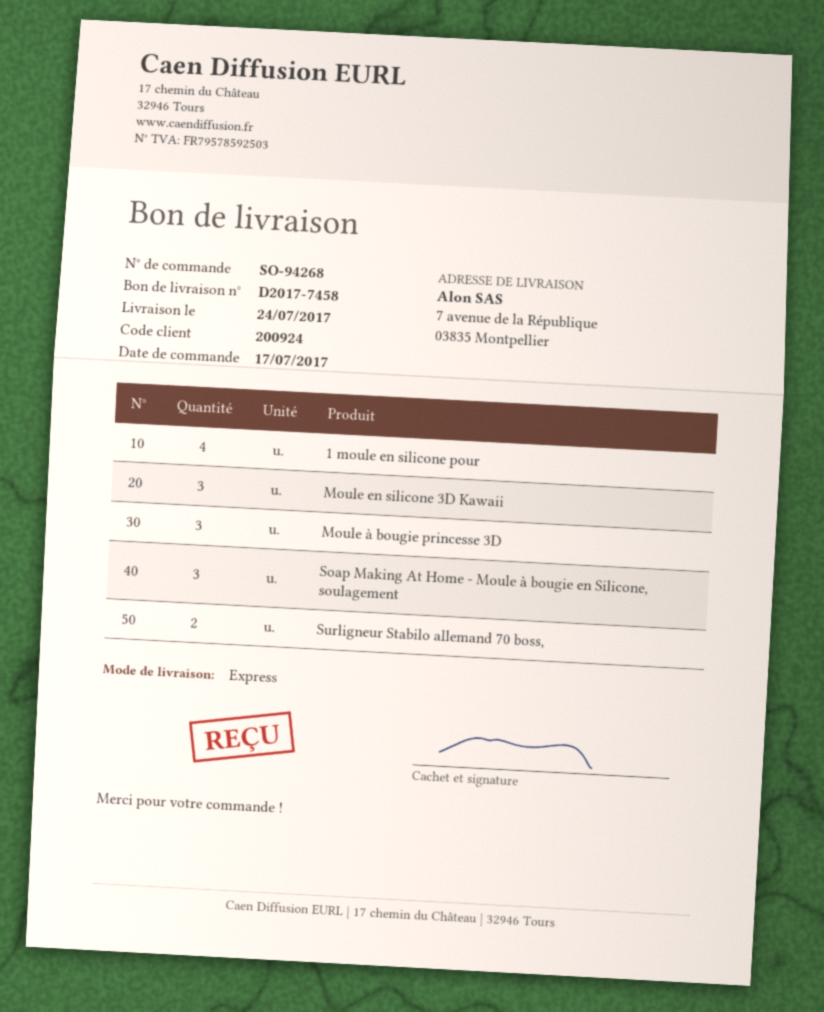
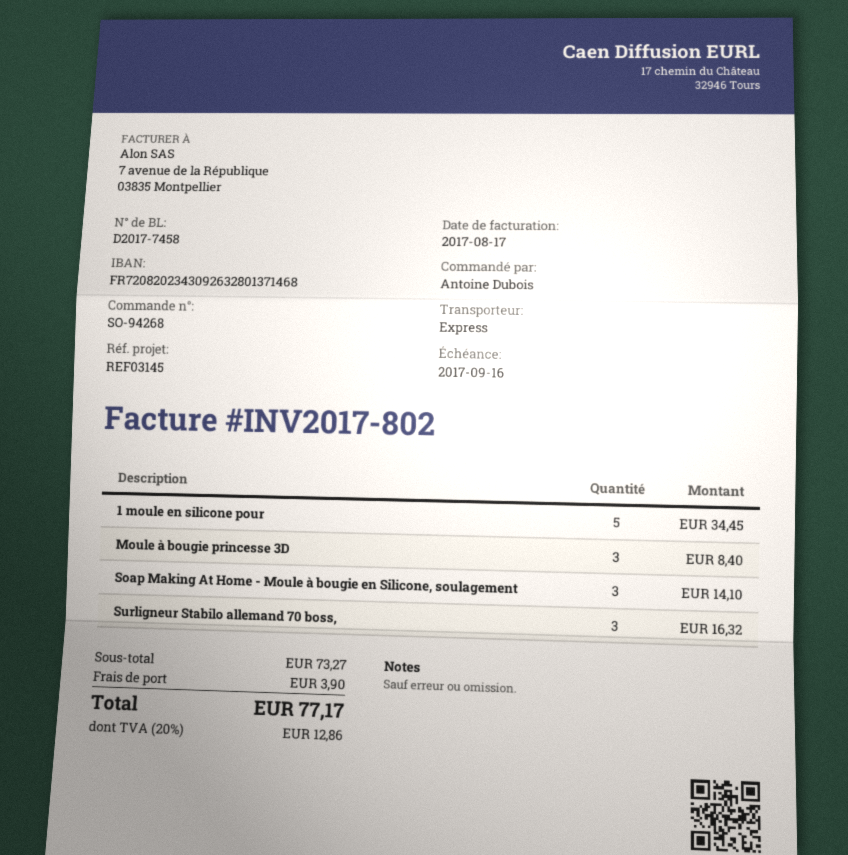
1 moule en silicone pour: 4 -> 5
Moule en silicone 3D Kawaii: 3 -> none
Surligneur Stabilo allemand 70 boss,: 2 -> 3

